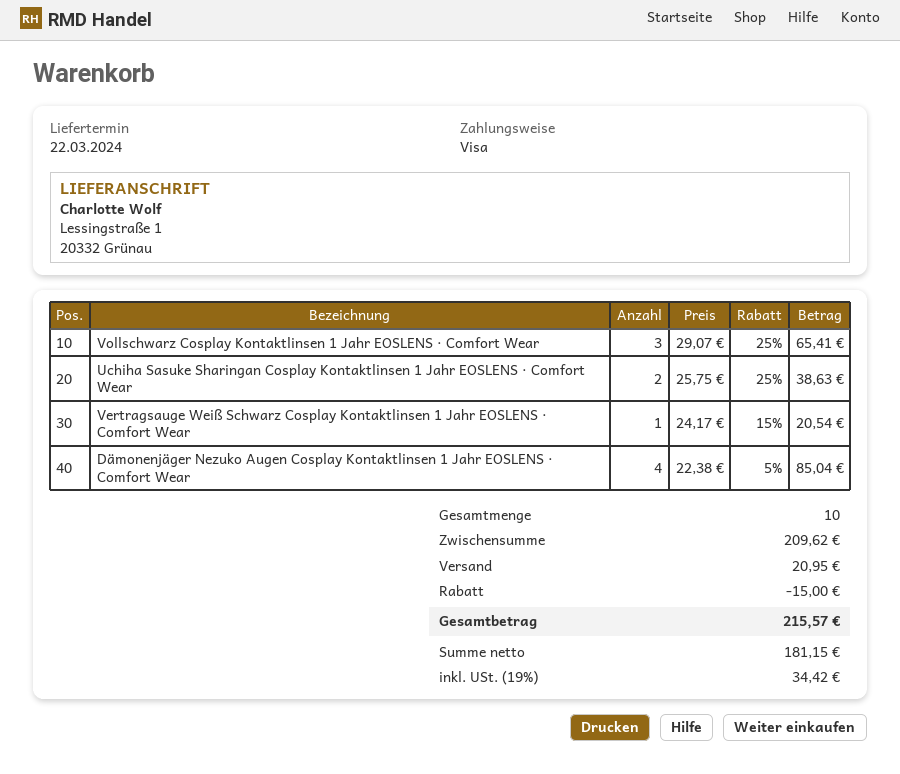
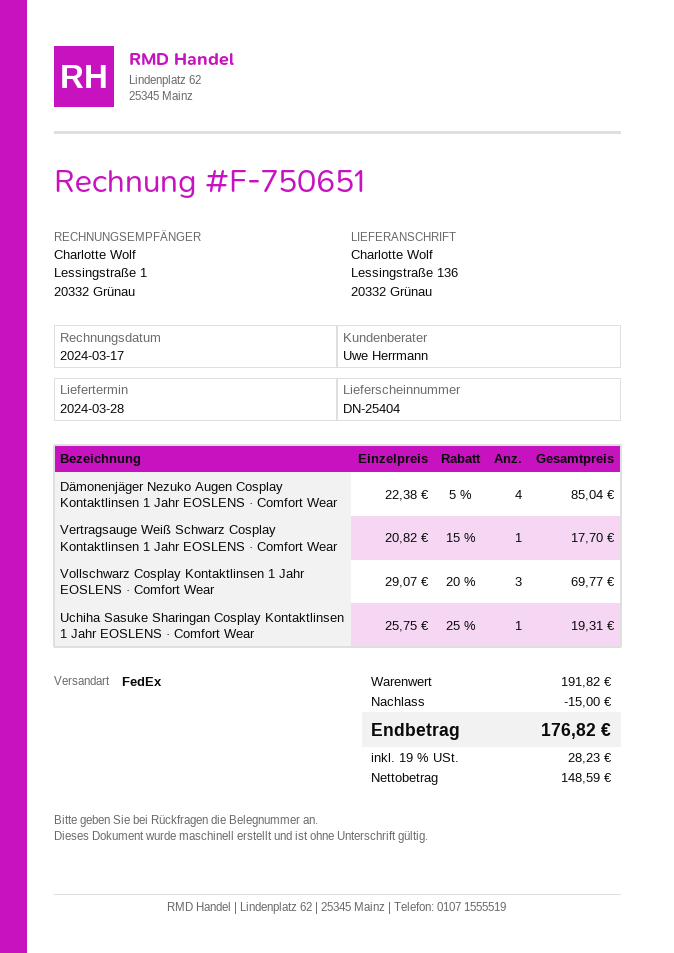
delivery date: 2024-03-22 -> 2024-03-28
ship to: Lessingstraße 1, 20332 Grünau -> Lessingstraße 136, 20332 Grünau
Vollschwarz Cosplay Kontaktlinsen 1 Jahr EOSLENS · Comfort Wear: 3 x 29.07 - 25% = 65.41 -> 3 x 29.07 - 20% = 69.77
Uchiha Sasuke Sharingan Cosplay Kontaktlinsen 1 Jahr EOSLENS · Comfort Wear: 2 x 25.75 - 25% = 38.63 -> 1 x 25.75 - 25% = 19.31
Vertragsauge Weiß Schwarz Cosplay Kontaktlinsen 1 Jahr EOSLENS · Comfort Wear: 1 x 24.17 - 15% = 20.54 -> 1 x 20.82 - 15% = 17.70
subtotal: 209.62 -> 191.82
shipping: 20.95 -> none
net: 181.15 -> 148.59
tax: 19% = 34.42 -> 19% = 28.23
total: 215.57 -> 176.82

